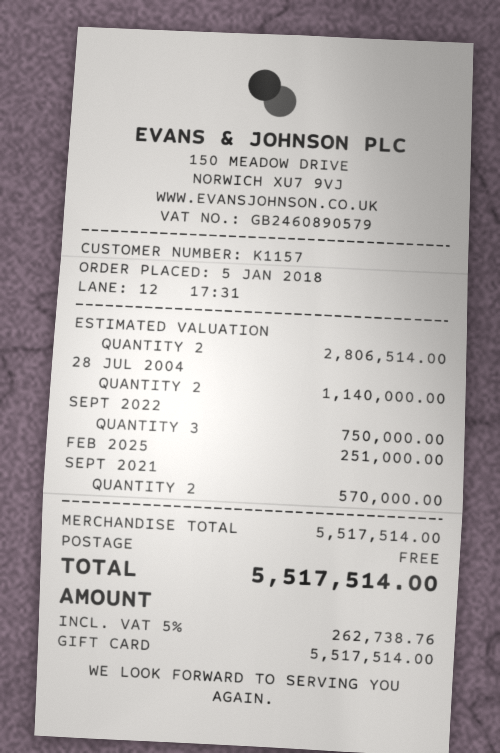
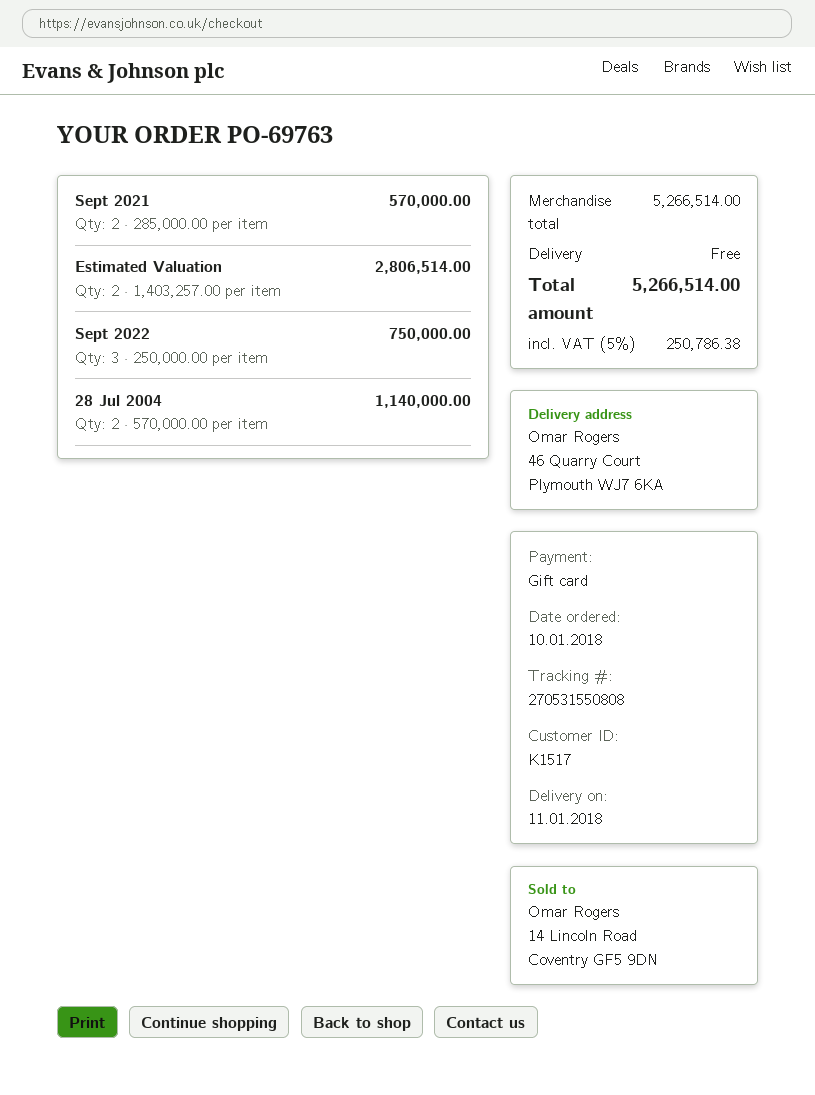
order date: 2018-01-05 -> 2018-01-10
customer number: K1157 -> K1517
FEB 2025: 1 for 251000.00 -> none
subtotal: 5517514.00 -> 5266514.00
tax: 5% = 262738.76 -> 5% = 250786.38
total: 5517514.00 -> 5266514.00

